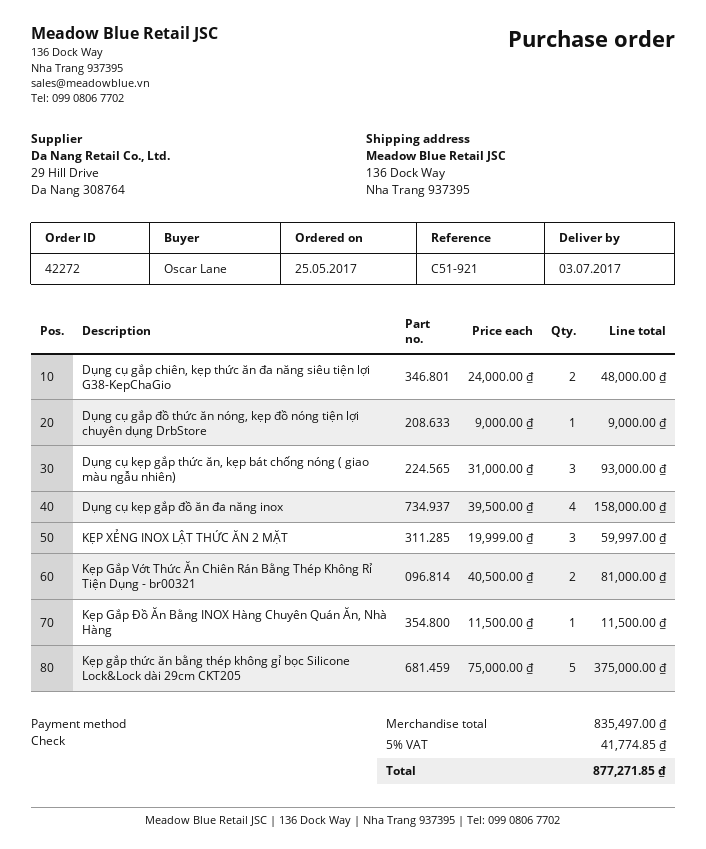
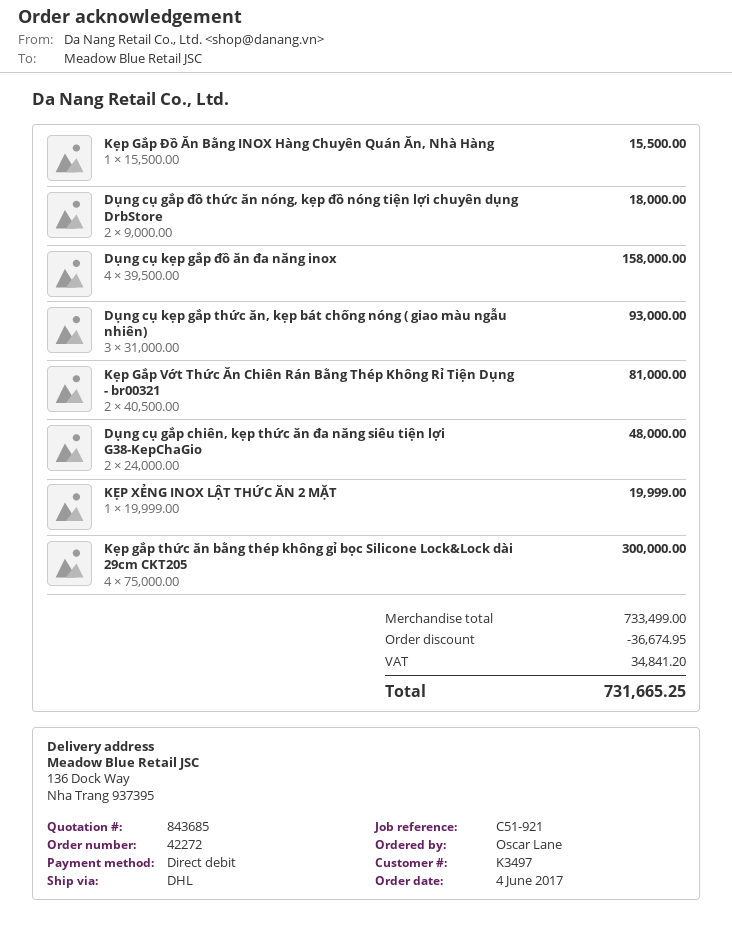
order date: 2017-05-25 -> 2017-06-04
payment method: cheque -> direct debit
Dụng cụ gắp đồ thức ăn nóng, kẹp đồ nóng tiện lợi chuyên dụng DrbStore: 1 x 9000.00 = 9000.00 -> 2 x 9000.00 = 18000.00
KẸP XẺNG INOX LẬT THỨC ĂN 2 MẶT: 3 x 19999.00 = 59997.00 -> 1 x 19999.00 = 19999.00
Kẹp Gắp Đồ Ăn Bằng INOX Hàng Chuyên Quán Ăn, Nhà Hàng: 1 x 11500.00 = 11500.00 -> 1 x 15500.00 = 15500.00
Kẹp gắp thức ăn bằng thép không gỉ bọc Silicone Lock&Lock dài 29cm CKT205: 5 x 75000.00 = 375000.00 -> 4 x 75000.00 = 300000.00
subtotal: 835497.00 -> 733499.00
discount: none -> 36674.95
tax: 41774.85 -> 34841.20
total: 877271.85 -> 731665.25

